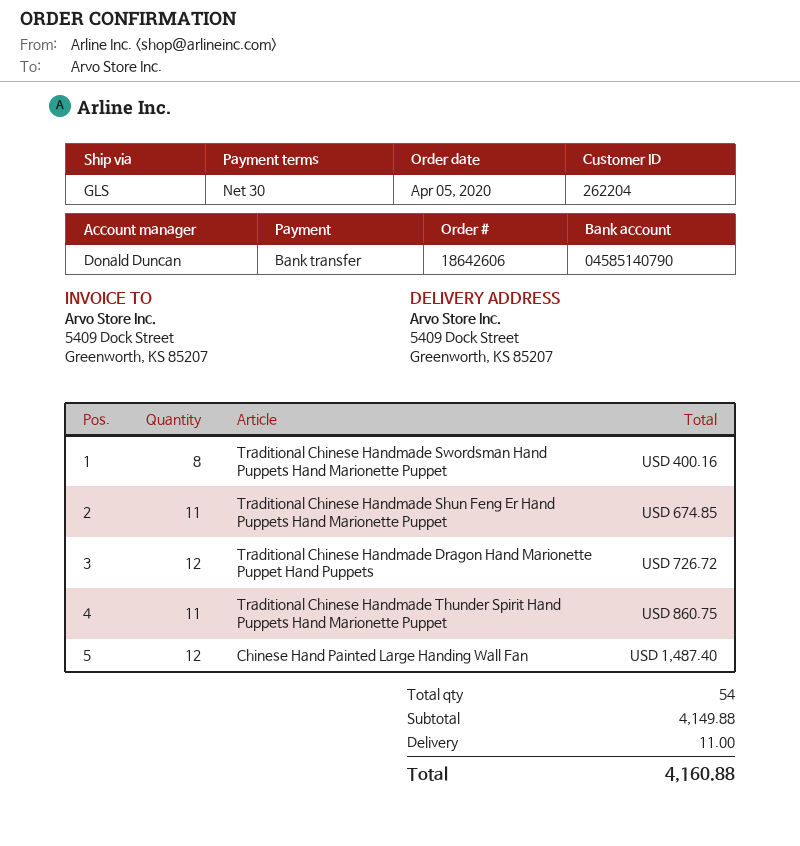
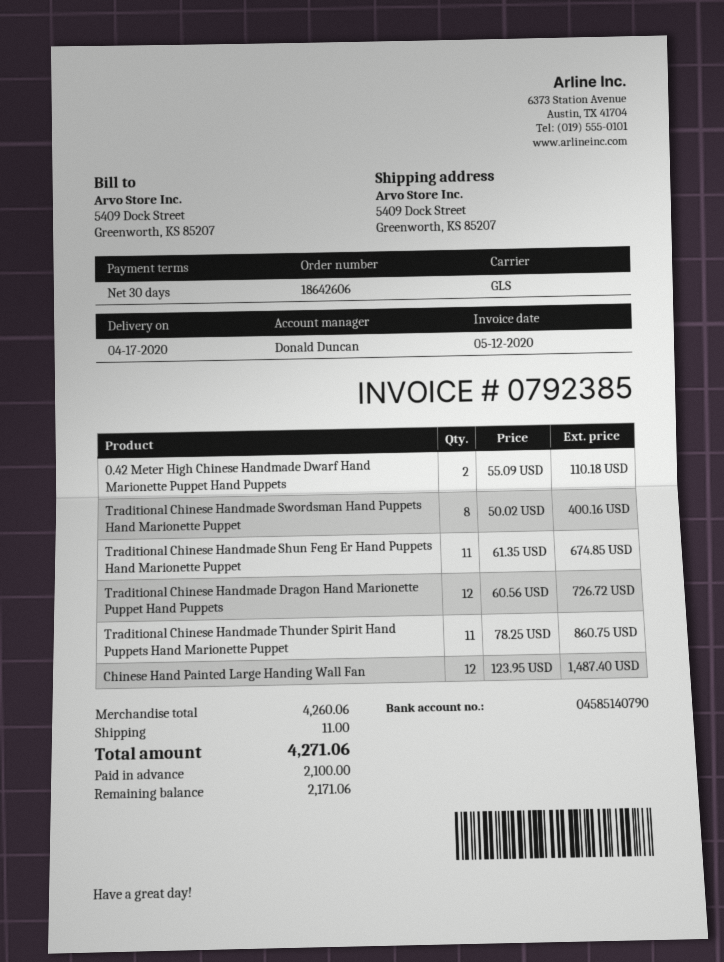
0.42 Meter High Chinese Handmade Dwarf Hand Marionette Puppet Hand Puppets: none -> 2 for 110.18
subtotal: 4149.88 -> 4260.06
total: 4160.88 -> 4271.06

